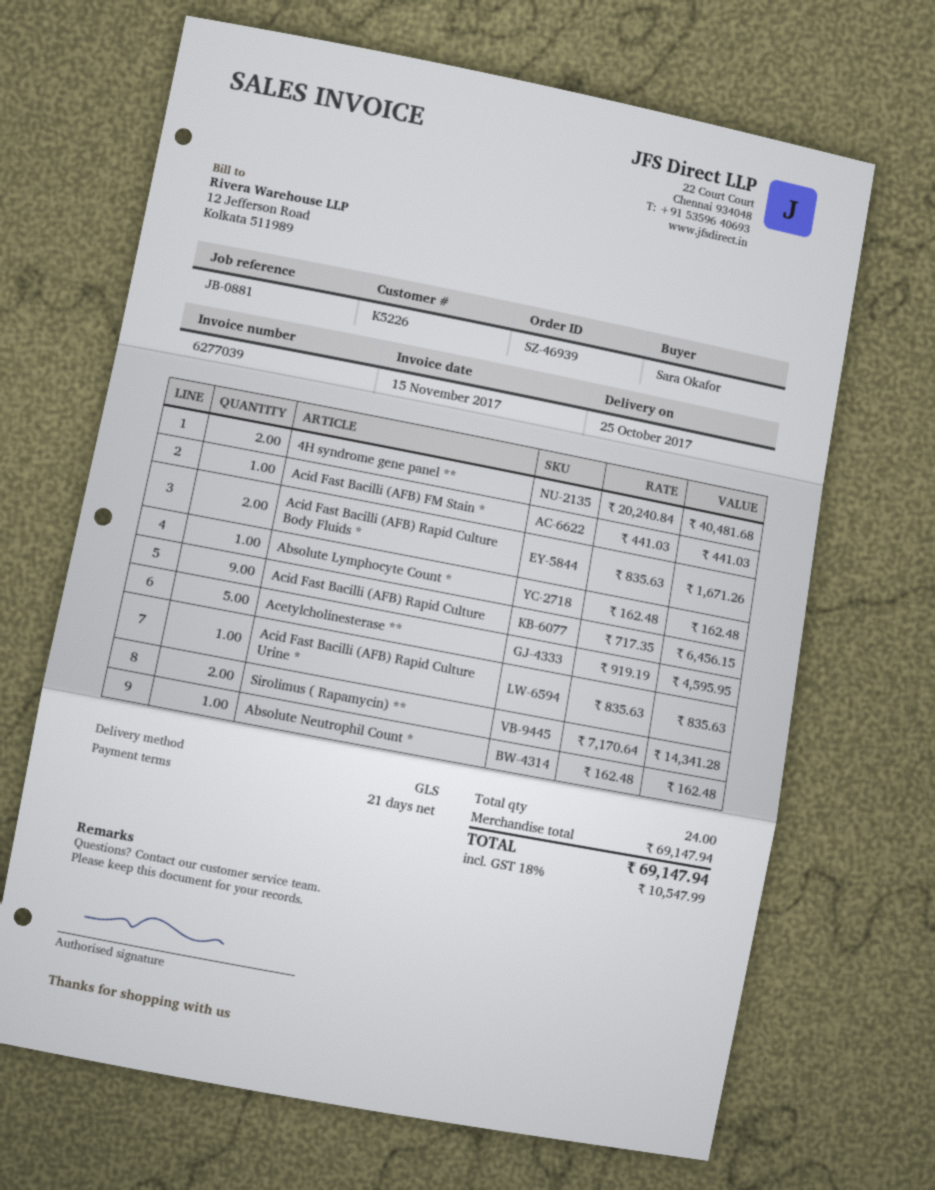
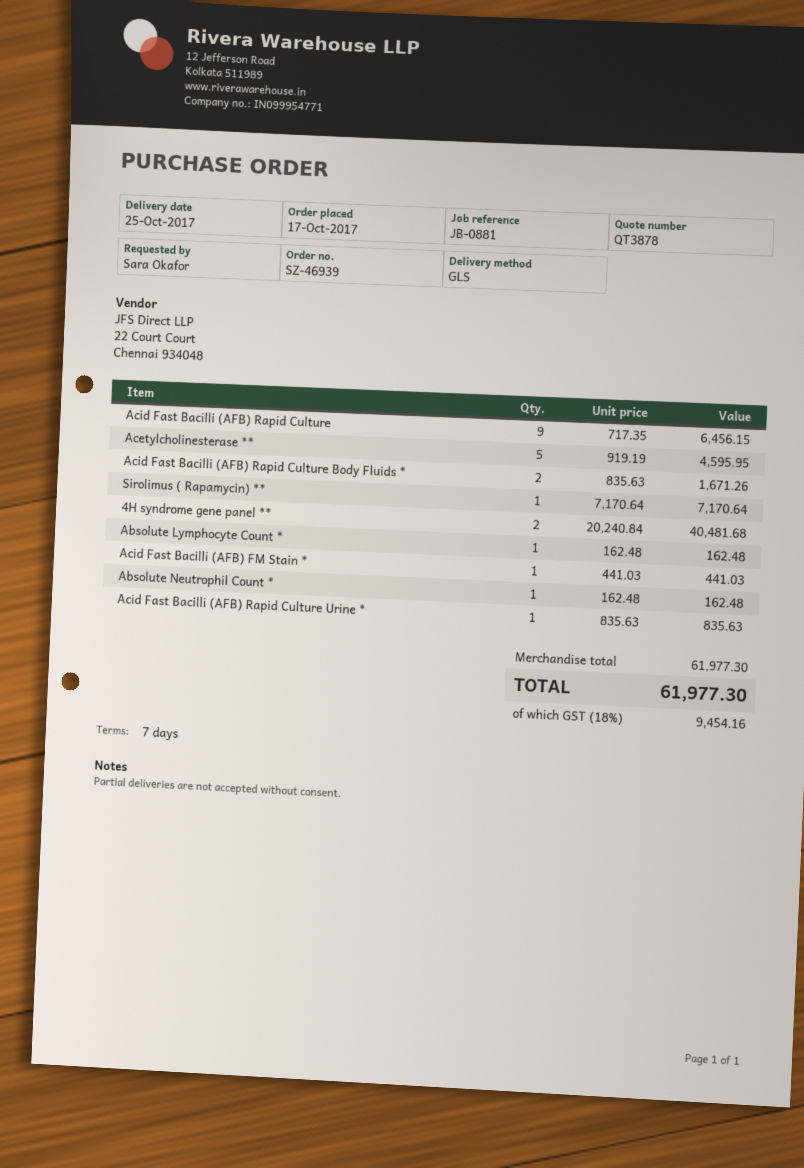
payment terms: 21 days -> 7 days
Sirolimus ( Rapamycin) **: 2 x 7170.64 = 14341.28 -> 1 x 7170.64 = 7170.64
subtotal: 69147.94 -> 61977.30
tax: 18% = 10547.99 -> 18% = 9454.16
total: 69147.94 -> 61977.30

